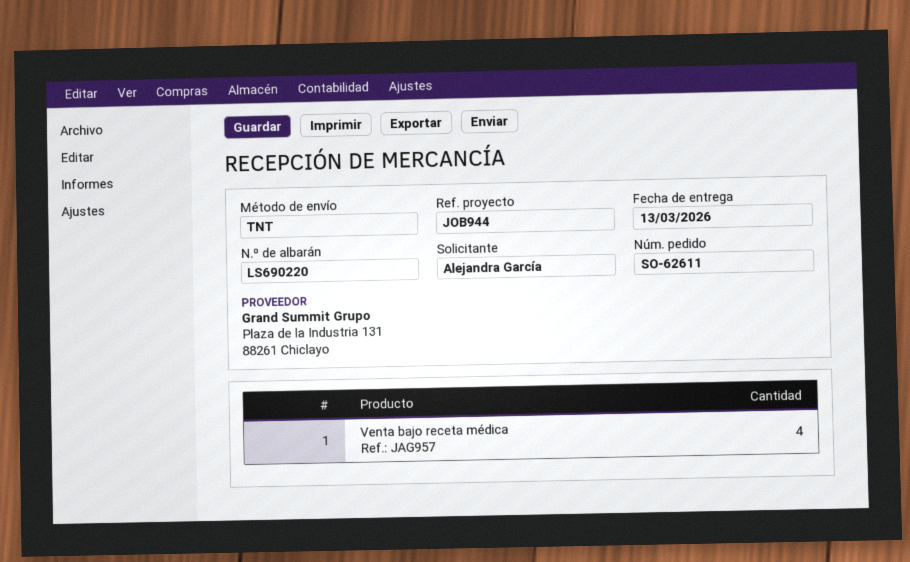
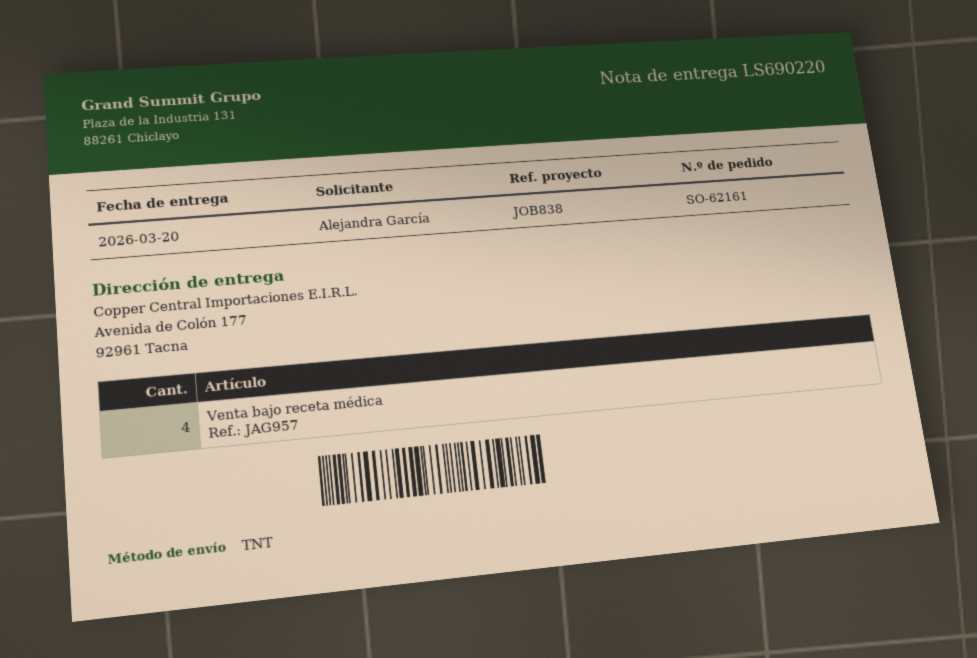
order number: SO-62611 -> SO-62161
delivery date: 2026-03-13 -> 2026-03-20
reference: JOB944 -> JOB838

